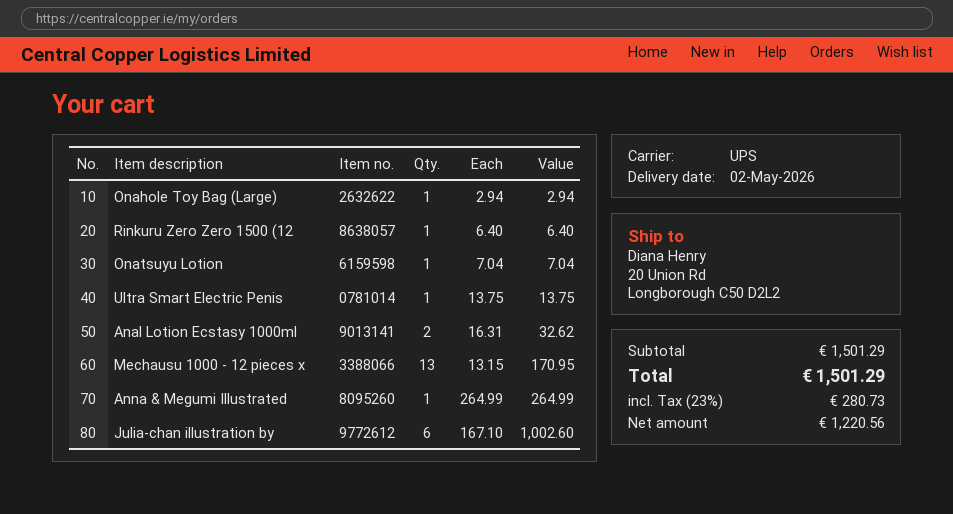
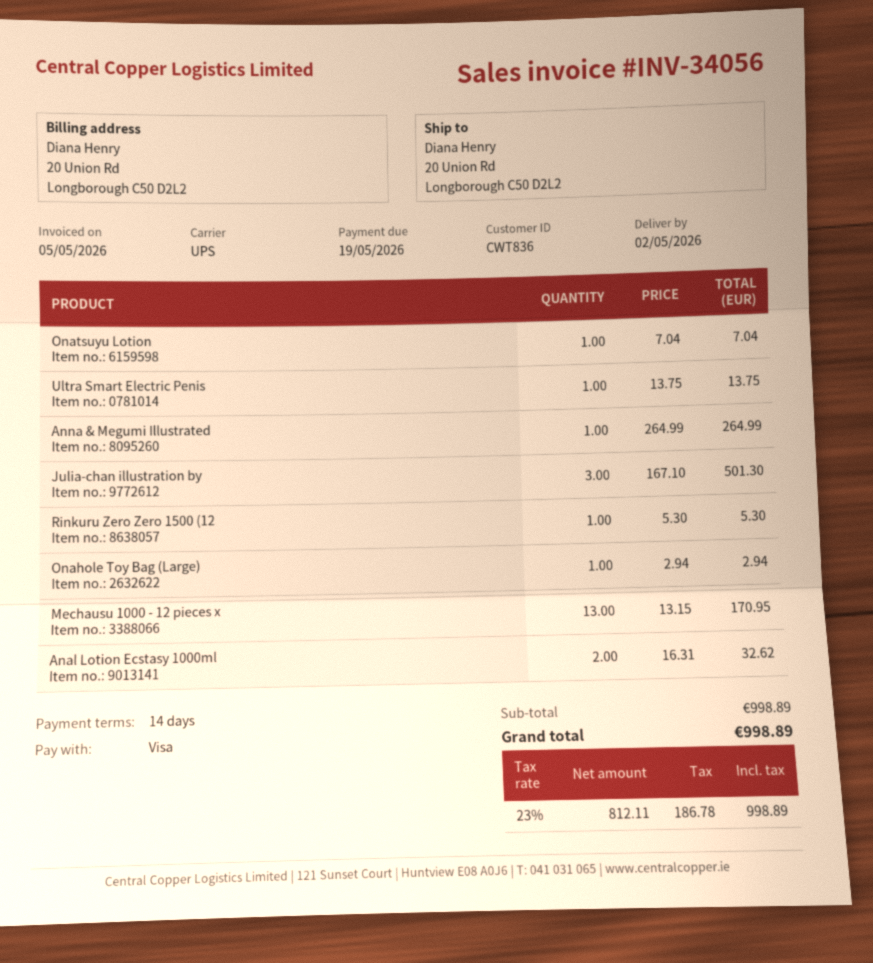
Rinkuru Zero Zero 1500 (12: 1 x 6.40 = 6.40 -> 1 x 5.30 = 5.30
Julia-chan illustration by: 6 x 167.10 = 1002.60 -> 3 x 167.10 = 501.30
subtotal: 1501.29 -> 998.89
net: 1220.56 -> 812.11
tax: 23% = 280.73 -> 23% = 186.78
total: 1501.29 -> 998.89

